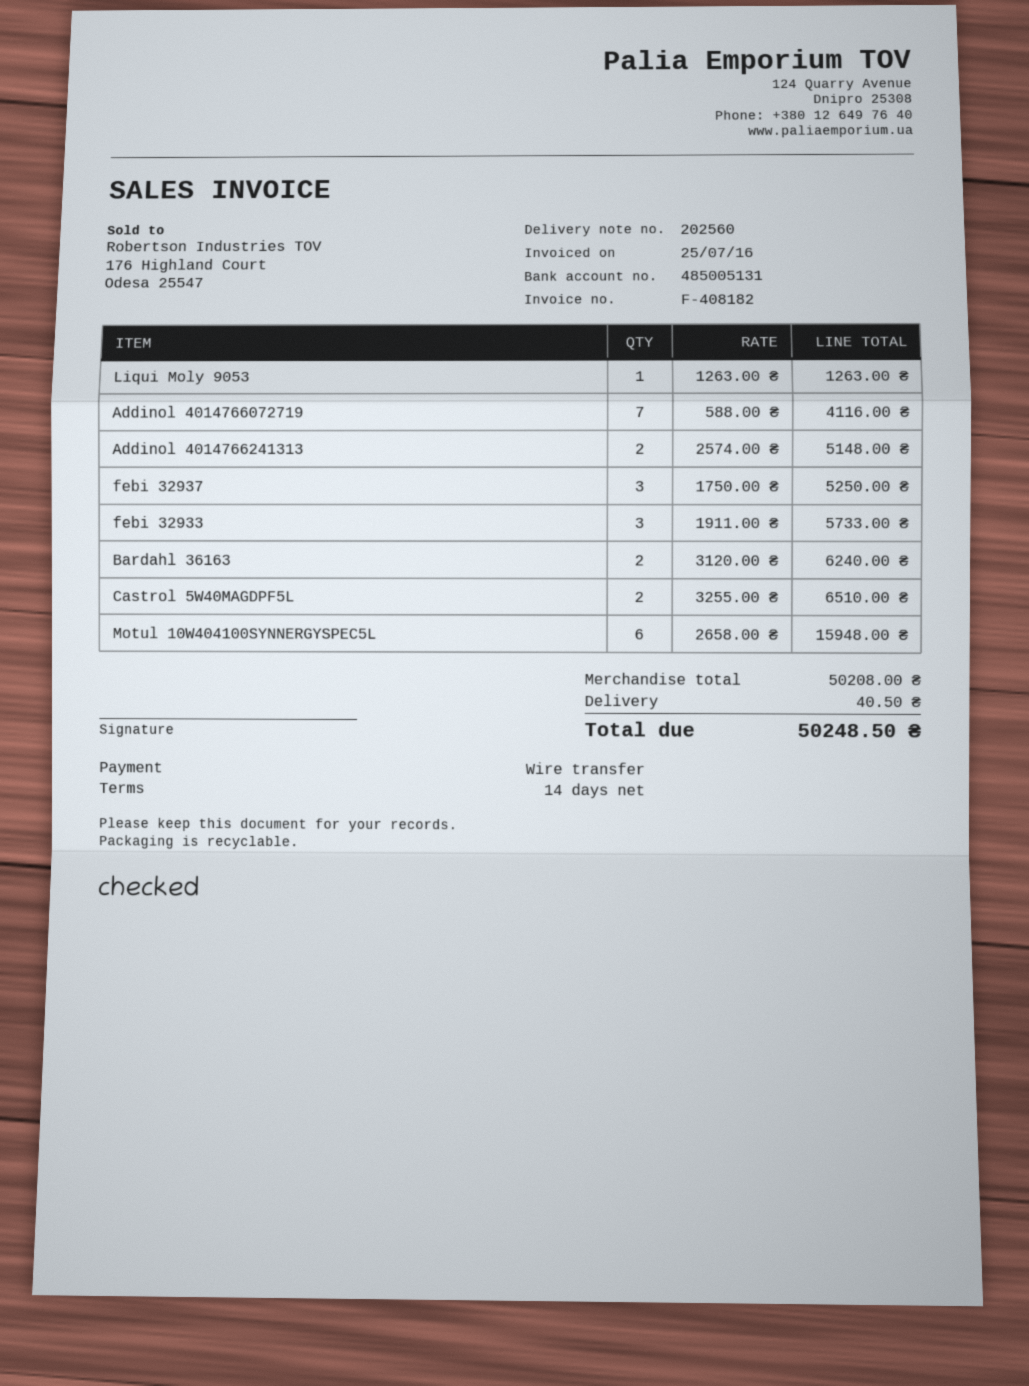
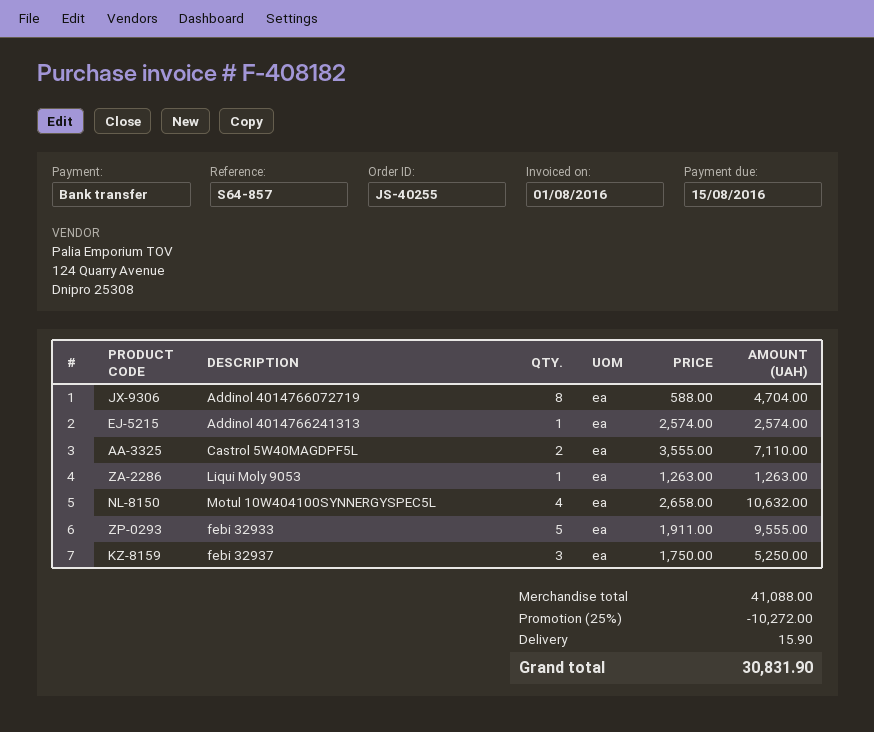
invoice date: 2016-07-25 -> 2016-08-01
Addinol 4014766072719: 7 x 588.00 = 4116.00 -> 8 x 588.00 = 4704.00
Addinol 4014766241313: 2 x 2574.00 = 5148.00 -> 1 x 2574.00 = 2574.00
febi 32933: 3 x 1911.00 = 5733.00 -> 5 x 1911.00 = 9555.00
Bardahl 36163: 2 x 3120.00 = 6240.00 -> none
Castrol 5W40MAGDPF5L: 2 x 3255.00 = 6510.00 -> 2 x 3555.00 = 7110.00
Motul 10W404100SYNNERGYSPEC5L: 6 x 2658.00 = 15948.00 -> 4 x 2658.00 = 10632.00
subtotal: 50208.00 -> 41088.00
discount: none -> 25% = 10272.00
shipping: 40.50 -> 15.90
total: 50248.50 -> 30831.90

